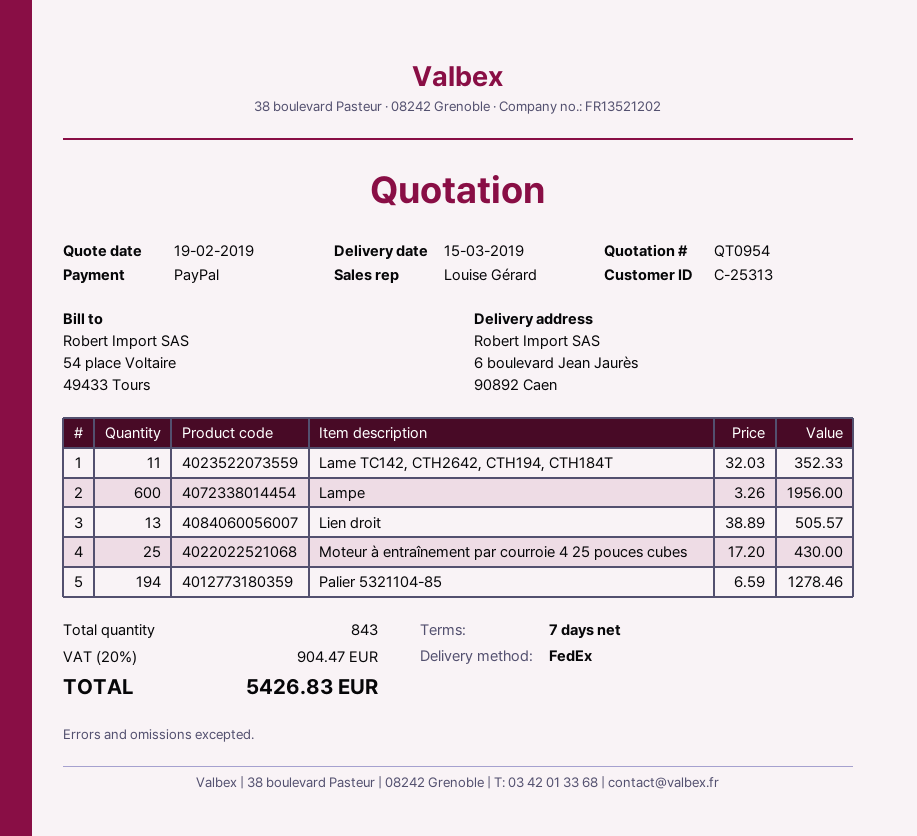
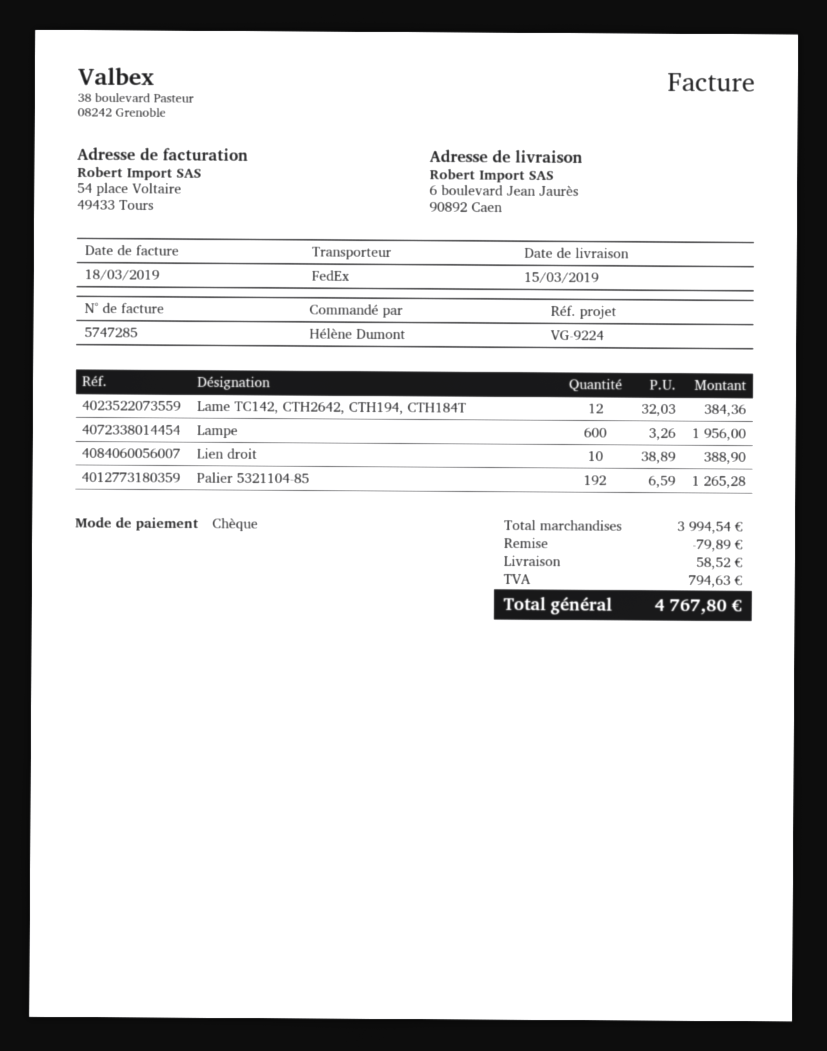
payment method: PayPal -> cheque
Lame TC142, CTH2642, CTH194, CTH184T: 11 x 32.03 = 352.33 -> 12 x 32.03 = 384.36
Lien droit: 13 x 38.89 = 505.57 -> 10 x 38.89 = 388.90
Moteur à entraînement par courroie 4 25 pouces cubes: 25 x 17.20 = 430.00 -> none
Palier 5321104-85: 194 x 6.59 = 1278.46 -> 192 x 6.59 = 1265.28
discount: none -> 79.89
shipping: none -> 58.52
tax: 904.47 -> 794.63
total: 5426.83 -> 4767.80

